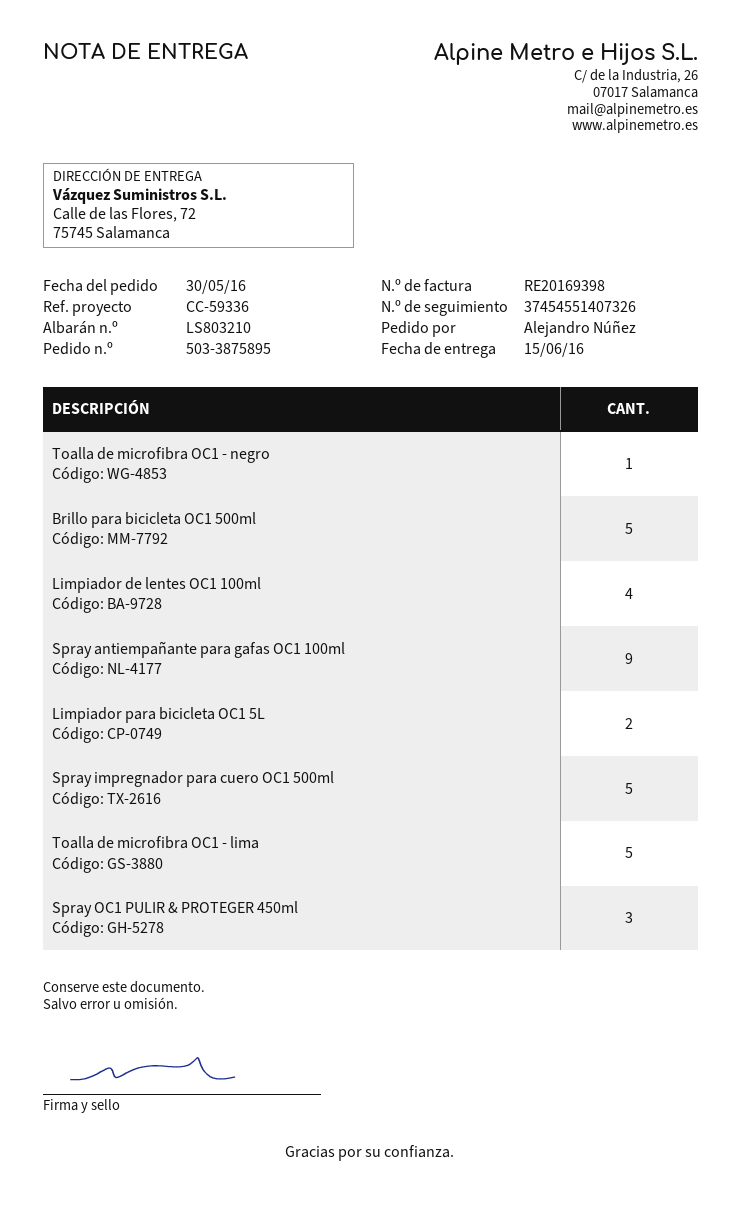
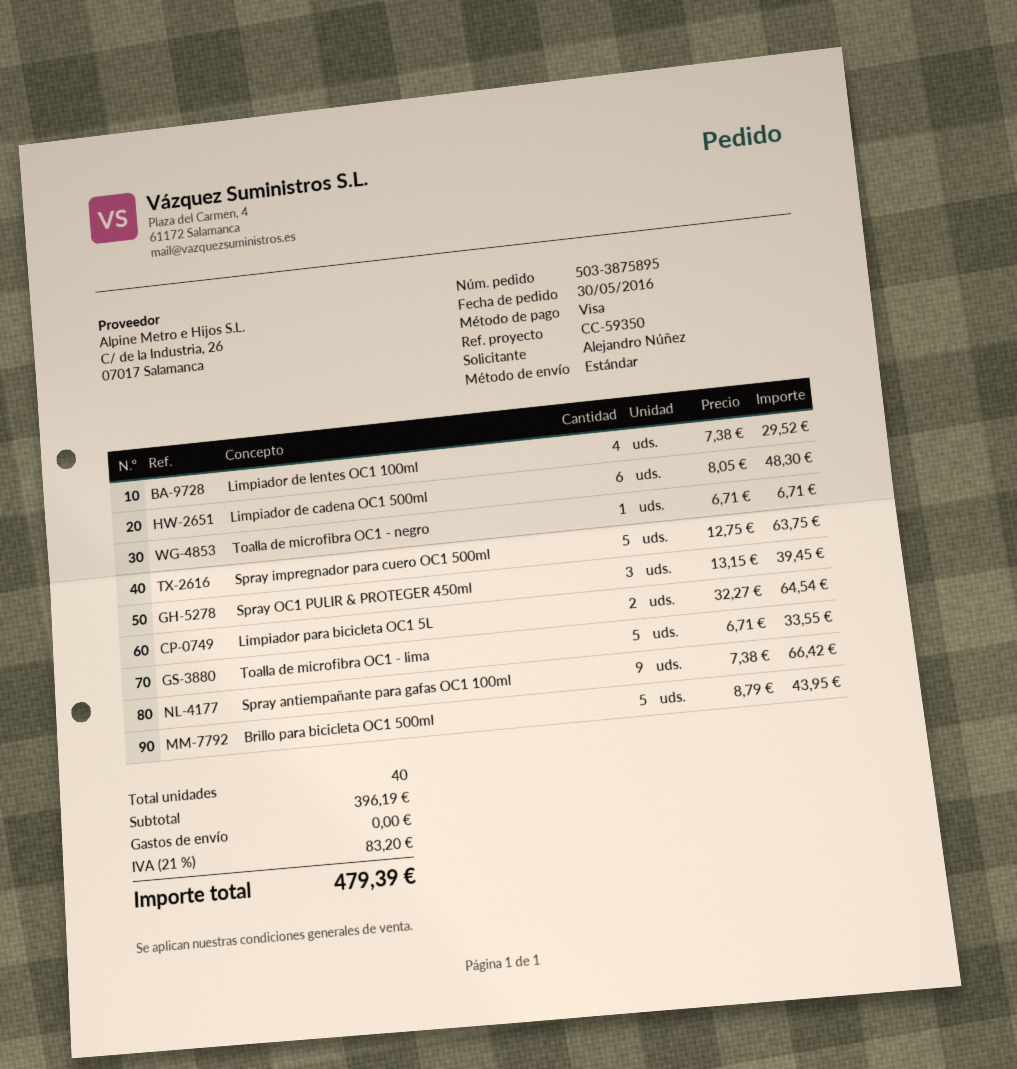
reference: CC-59336 -> CC-59350
Limpiador de cadena OC1 500ml: none -> 6

